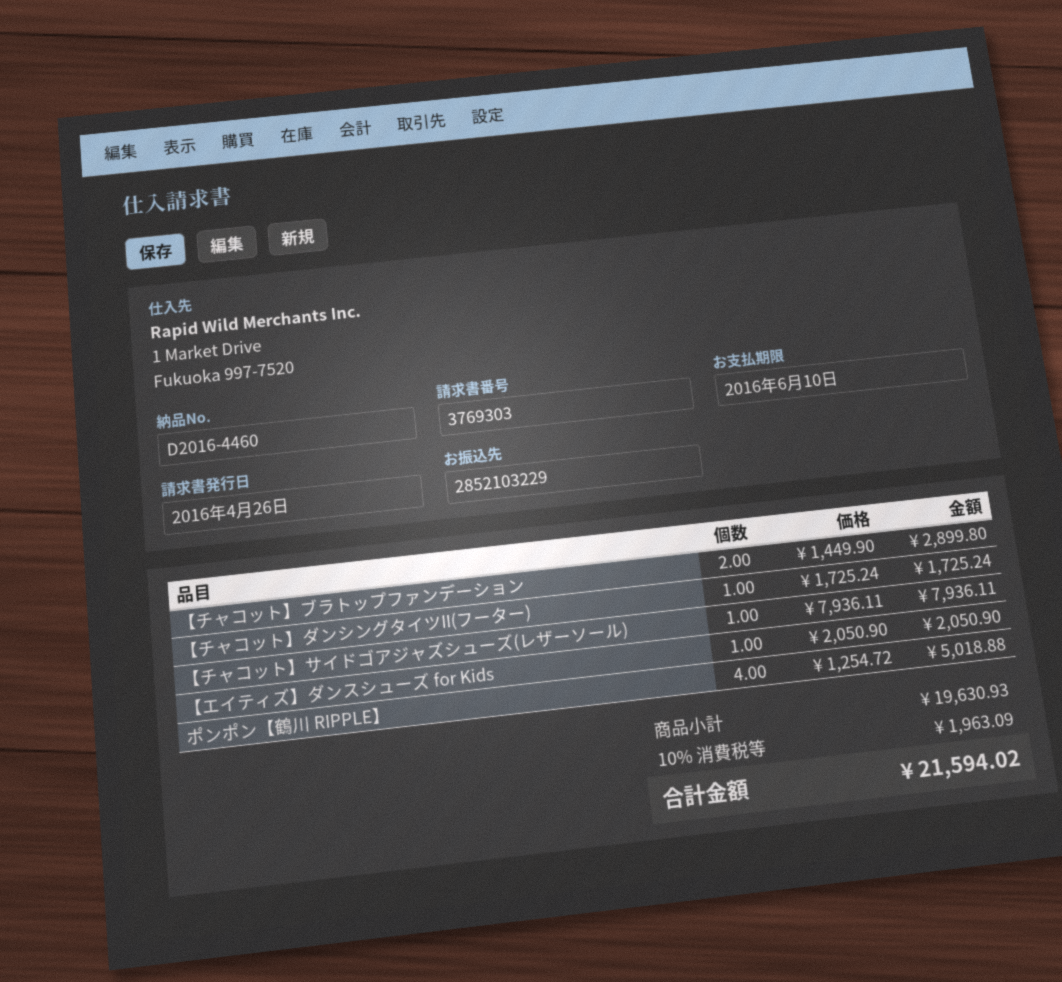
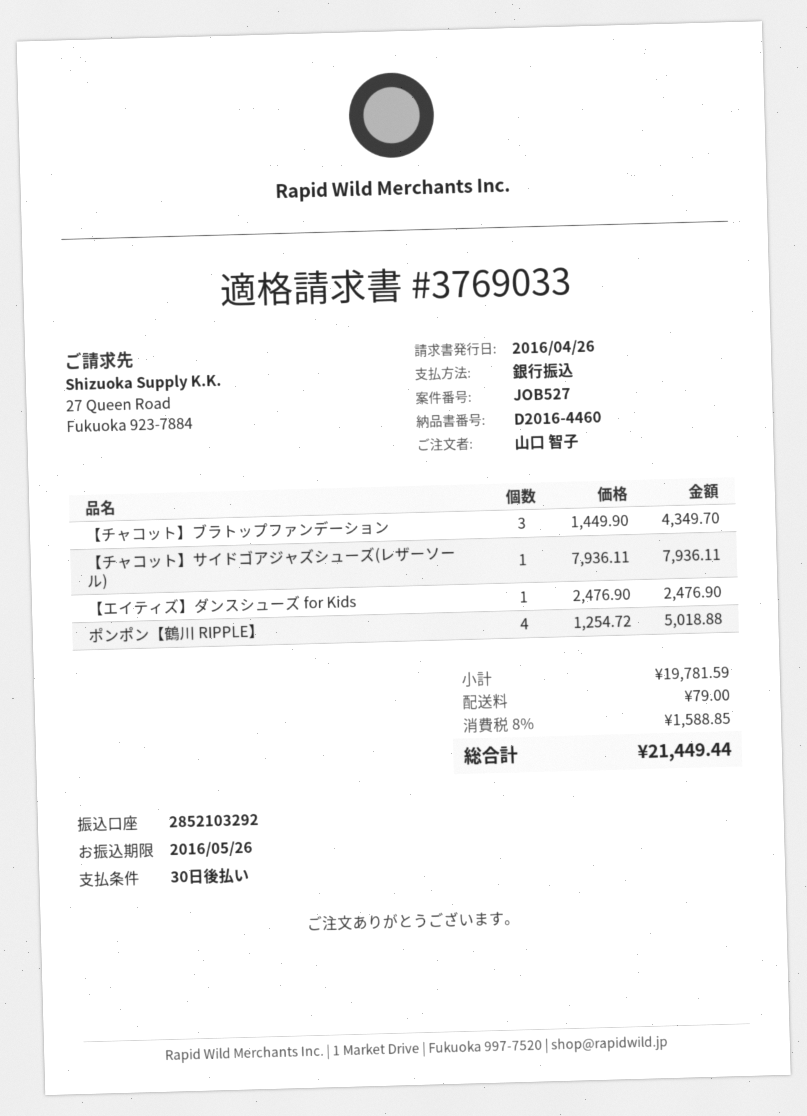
invoice number: 3769303 -> 3769033
due date: 2016-06-10 -> 2016-05-26
bank account: 2852103229 -> 2852103292
【チャコット】ブラトップファンデーション: 2 x 1449.90 = 2899.80 -> 3 x 1449.90 = 4349.70
【チャコット】ダンシングタイツII(フーター): 1 x 1725.24 = 1725.24 -> none
【エイティズ】ダンスシューズ for Kids: 1 x 2050.90 = 2050.90 -> 1 x 2476.90 = 2476.90
subtotal: 19630.93 -> 19781.59
shipping: none -> 79.00
tax: 10% = 1963.09 -> 8% = 1588.85
total: 21594.02 -> 21449.44

